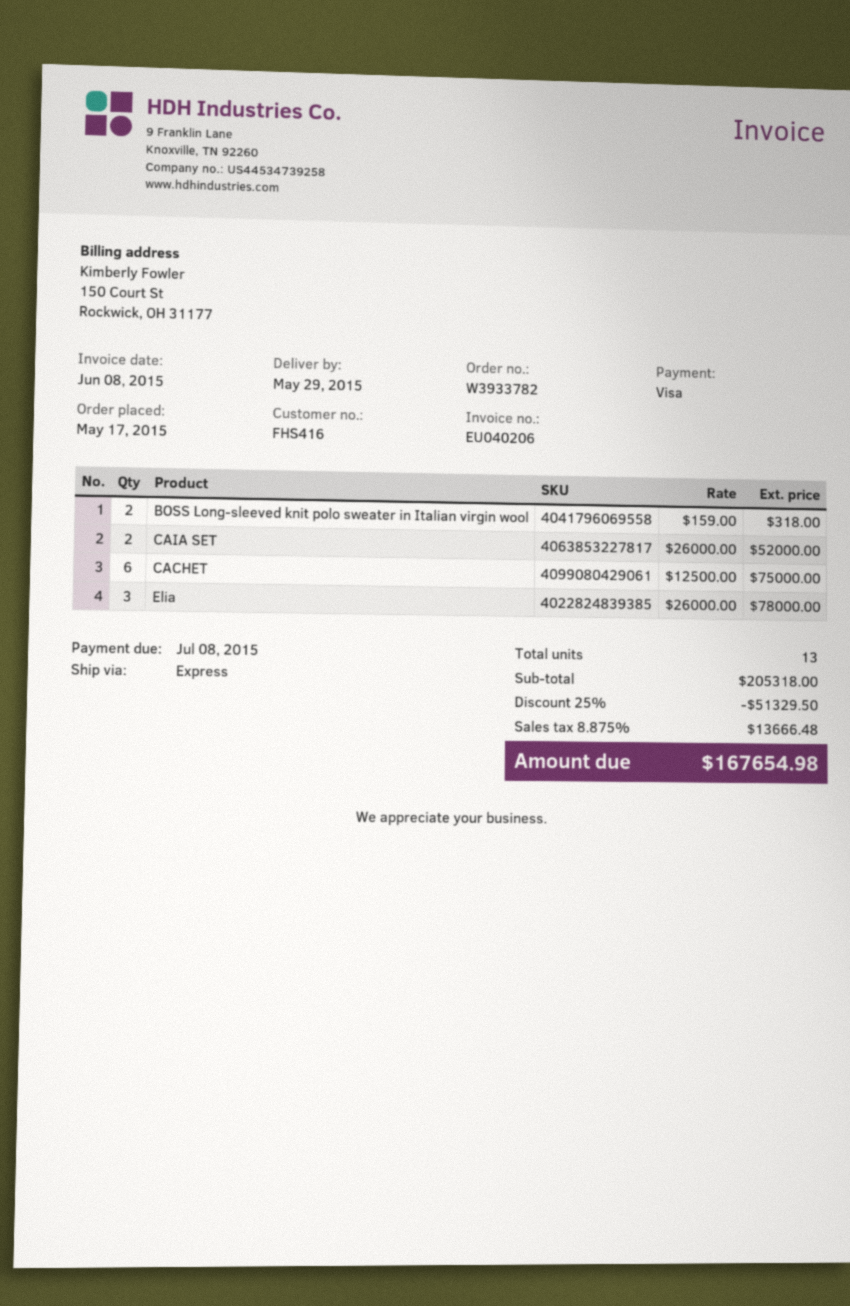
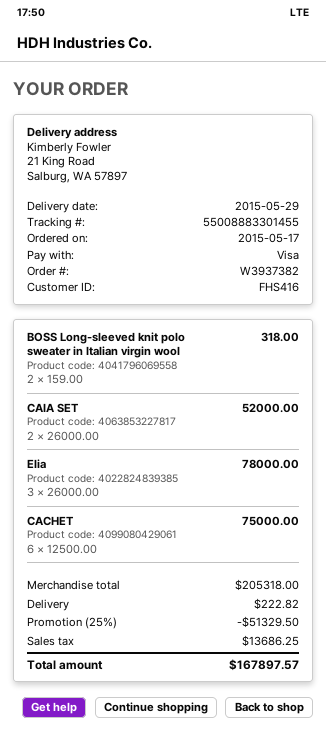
order number: W3933782 -> W3937382
shipping: none -> 222.82
tax: 13666.48 -> 13686.25
total: 167654.98 -> 167897.57

